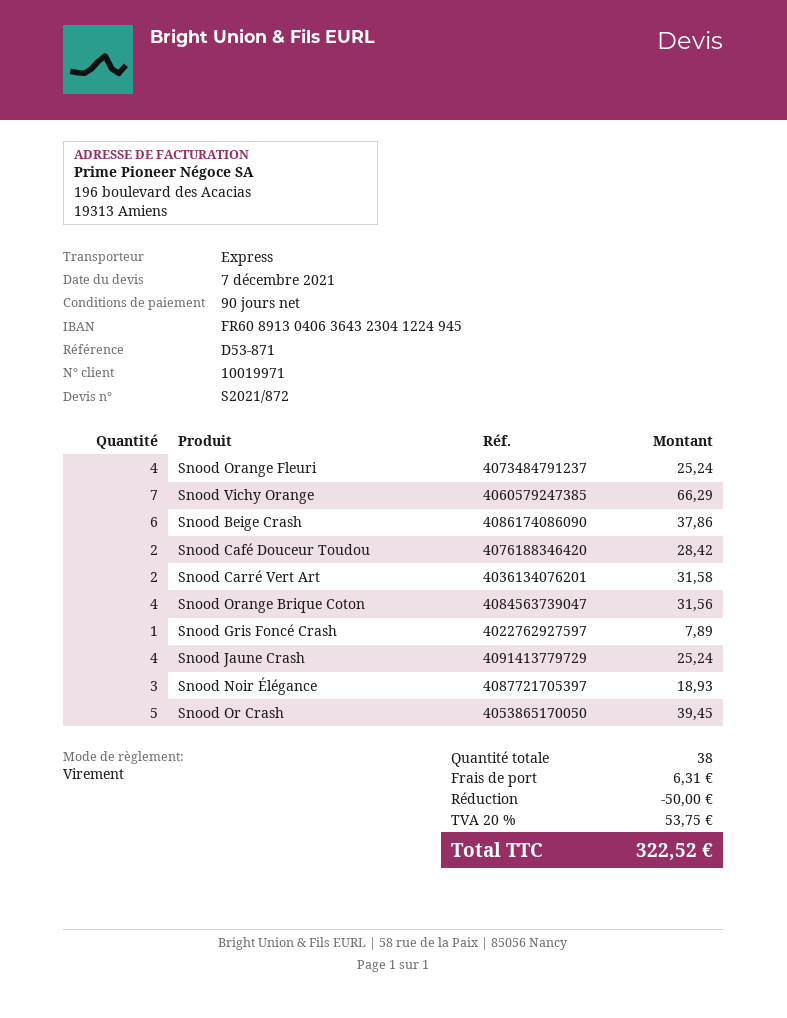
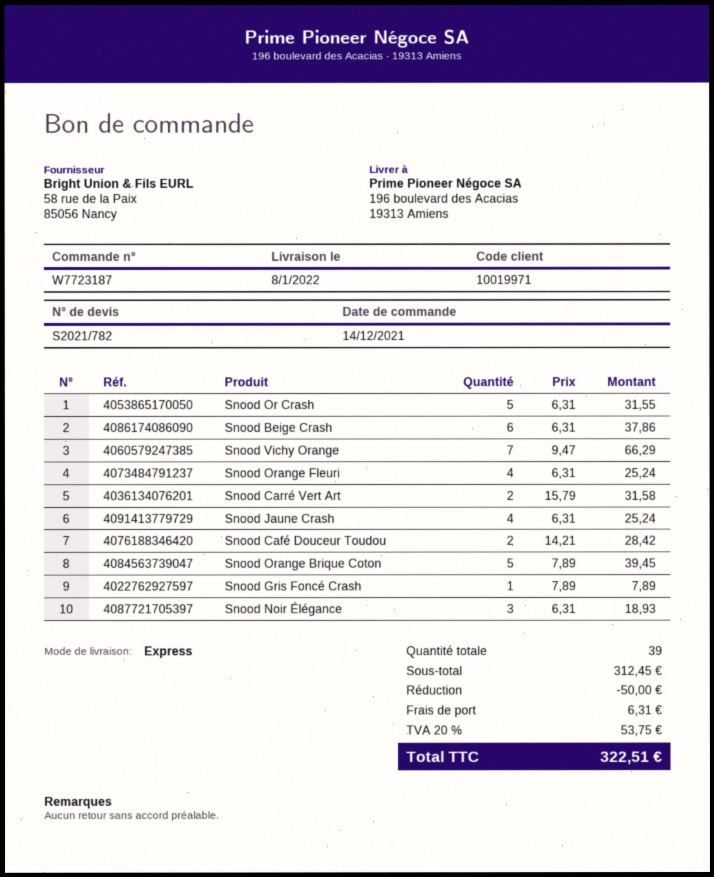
quote number: S2021/872 -> S2021/782
Snood Orange Brique Coton: 4 for 31.56 -> 5 for 39.45
Snood Or Crash: 5 for 39.45 -> 5 for 31.55
total quantity: 38 -> 39
total: 322.52 -> 322.51

